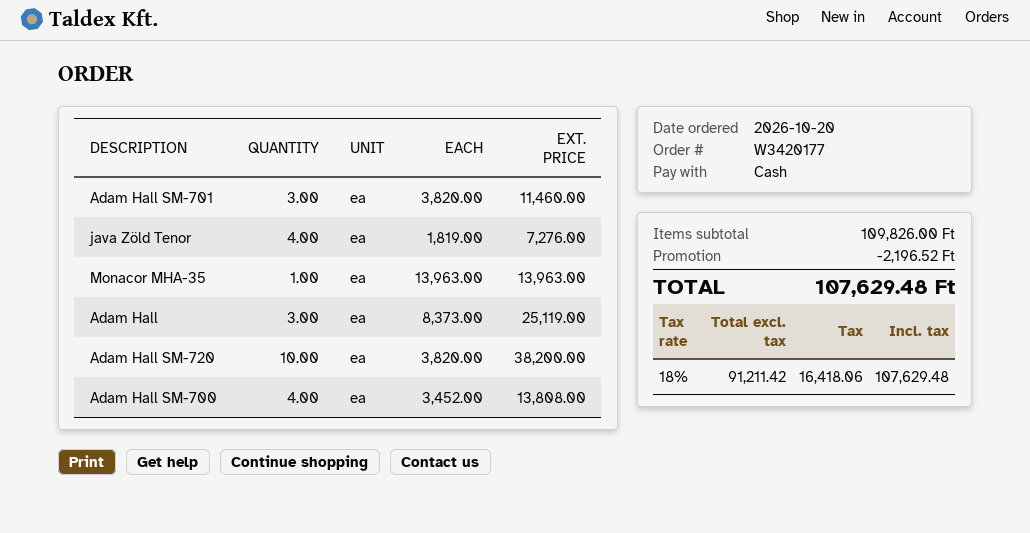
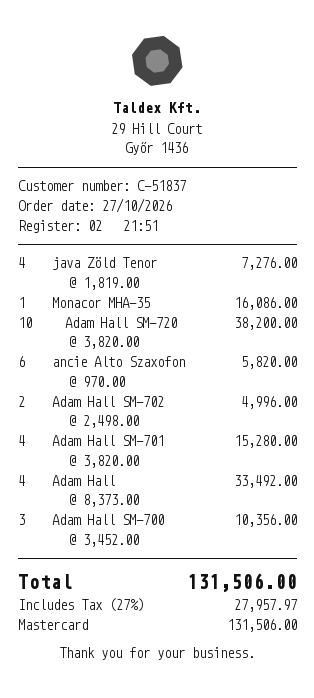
order date: 2026-10-20 -> 2026-10-27
payment method: cash -> Mastercard
Adam Hall SM-701: 3 x 3820.00 = 11460.00 -> 4 x 3820.00 = 15280.00
Monacor MHA-35: 1 x 13963.00 = 13963.00 -> 1 x 16086.00 = 16086.00
Adam Hall: 3 x 8373.00 = 25119.00 -> 4 x 8373.00 = 33492.00
Adam Hall SM-700: 4 x 3452.00 = 13808.00 -> 3 x 3452.00 = 10356.00
ancie Alto Szaxofon: none -> 6 x 970.00 = 5820.00
Adam Hall SM-702: none -> 2 x 2498.00 = 4996.00
discount: 2196.52 -> none
tax: 18% = 16418.06 -> 27% = 27957.97
total: 107629.48 -> 131506.00

